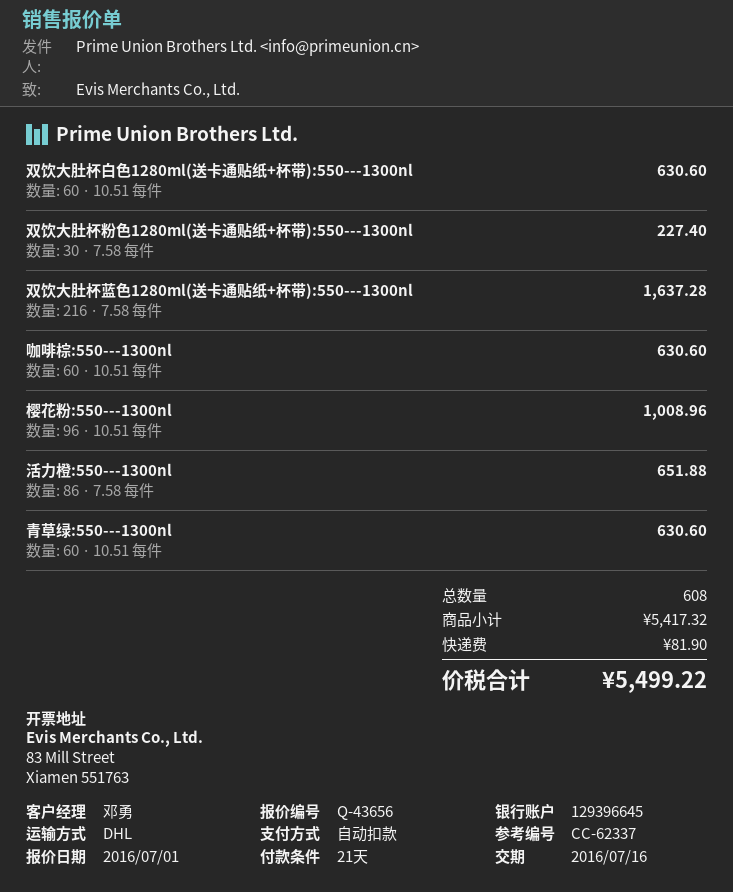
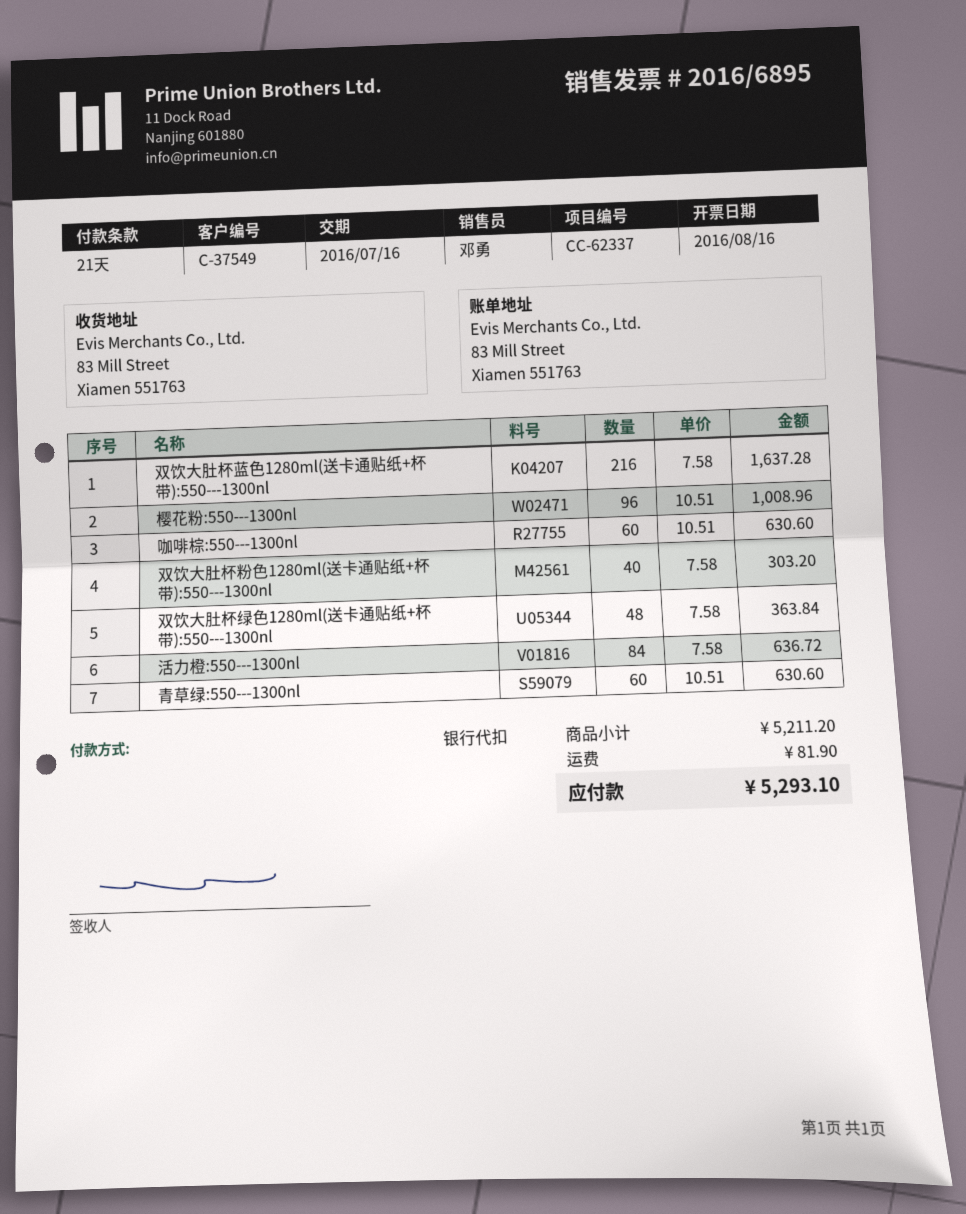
双饮大肚杯白色1280ml(送卡通贴纸+杯带):550---1300nl: 60 x 10.51 = 630.60 -> none
双饮大肚杯粉色1280ml(送卡通贴纸+杯带):550---1300nl: 30 x 7.58 = 227.40 -> 40 x 7.58 = 303.20
活力橙:550---1300nl: 86 x 7.58 = 651.88 -> 84 x 7.58 = 636.72
双饮大肚杯绿色1280ml(送卡通贴纸+杯带):550---1300nl: none -> 48 x 7.58 = 363.84
subtotal: 5417.32 -> 5211.20
total: 5499.22 -> 5293.10

